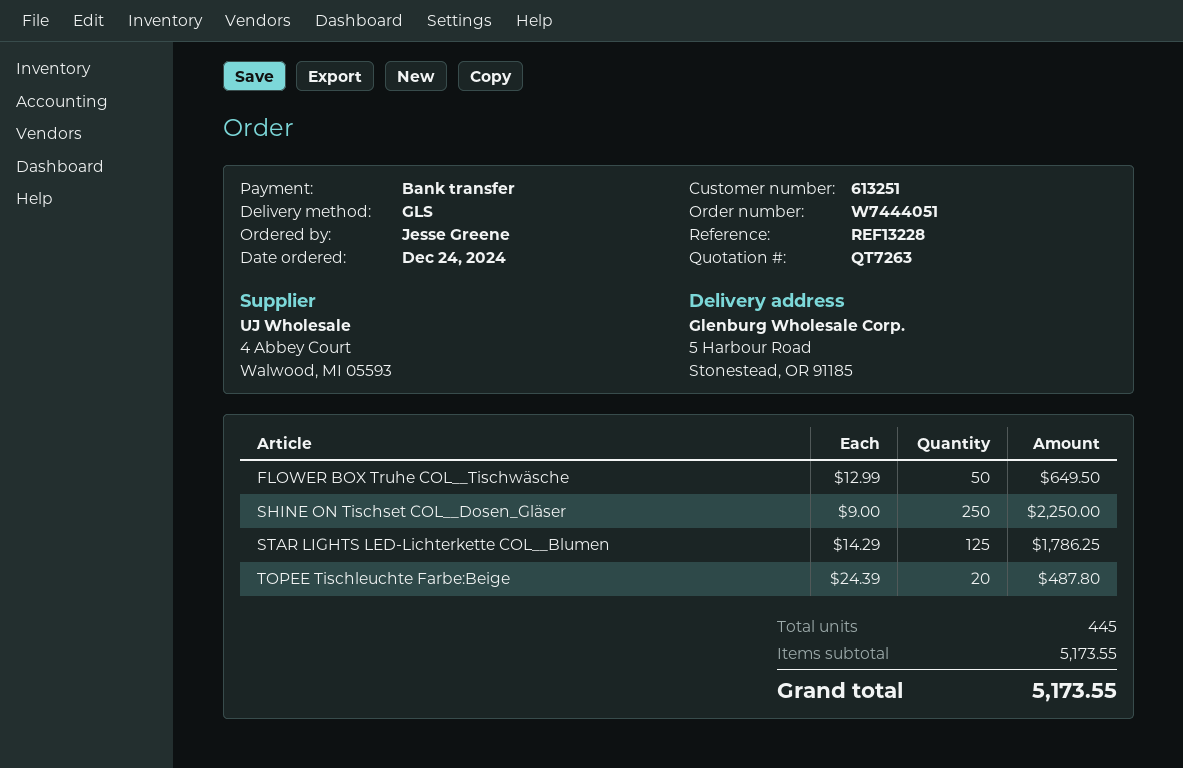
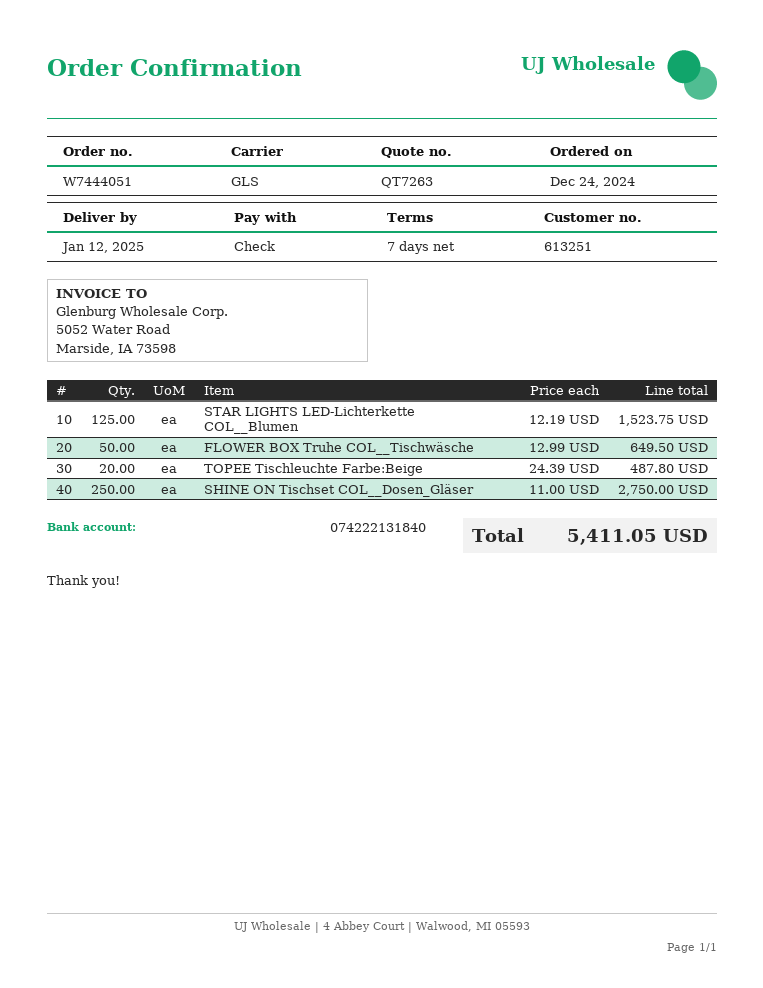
payment method: bank transfer -> cheque
SHINE ON Tischset COL__Dosen_Gläser: 250 x 9.00 = 2250.00 -> 250 x 11.00 = 2750.00
STAR LIGHTS LED-Lichterkette COL__Blumen: 125 x 14.29 = 1786.25 -> 125 x 12.19 = 1523.75
total: 5173.55 -> 5411.05

